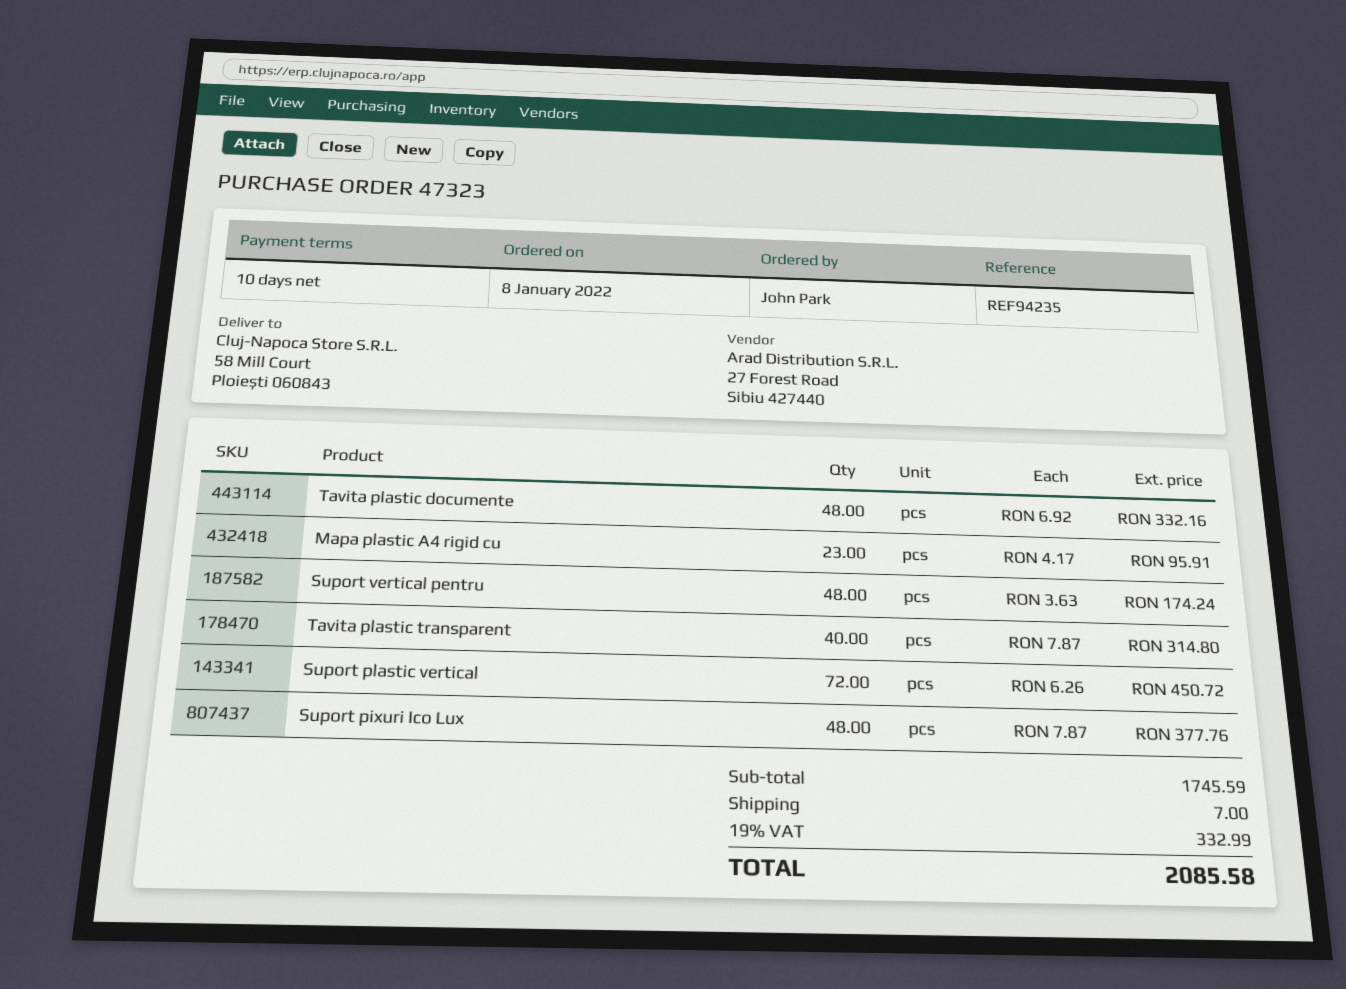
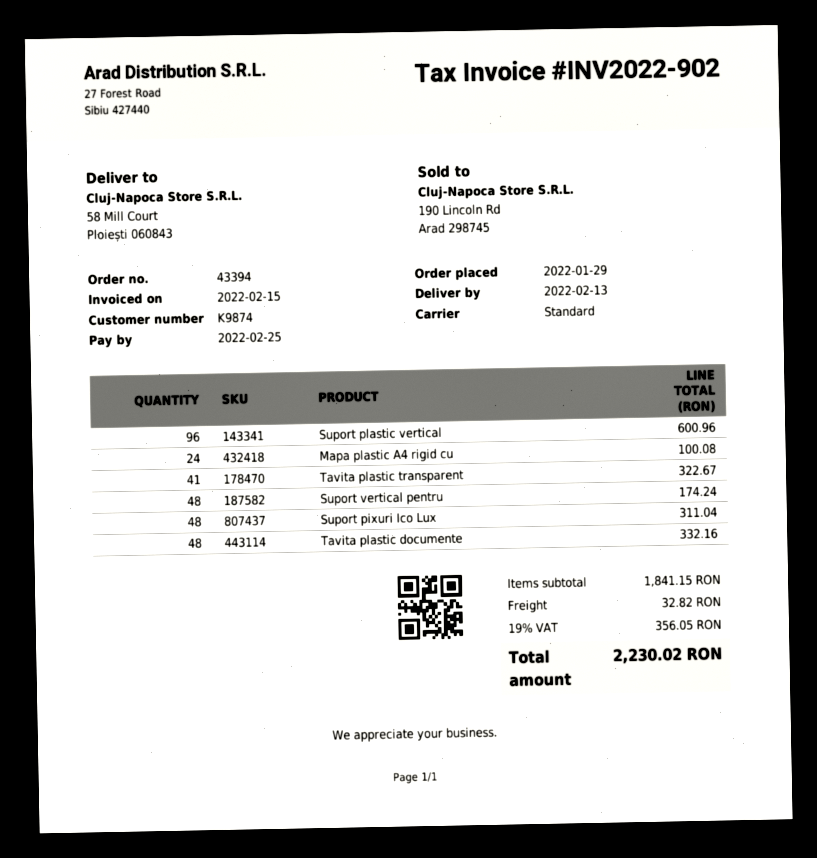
order number: 47323 -> 43394
order date: 2022-01-08 -> 2022-01-29
Mapa plastic A4 rigid cu: 23 for 95.91 -> 24 for 100.08
Tavita plastic transparent: 40 for 314.80 -> 41 for 322.67
Suport plastic vertical: 72 for 450.72 -> 96 for 600.96
Suport pixuri Ico Lux: 48 for 377.76 -> 48 for 311.04
subtotal: 1745.59 -> 1841.15
shipping: 7.00 -> 32.82
tax: 19% = 332.99 -> 19% = 356.05
total: 2085.58 -> 2230.02

